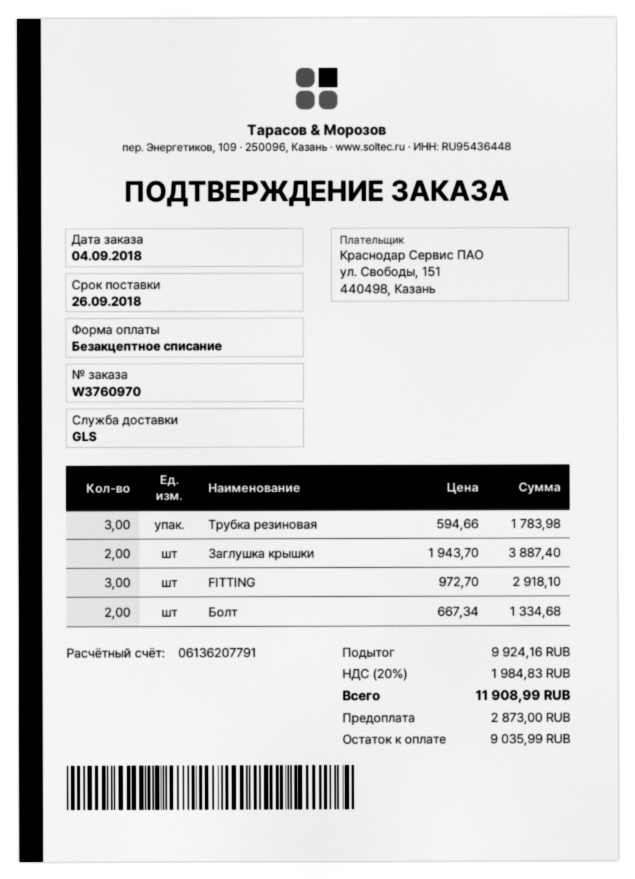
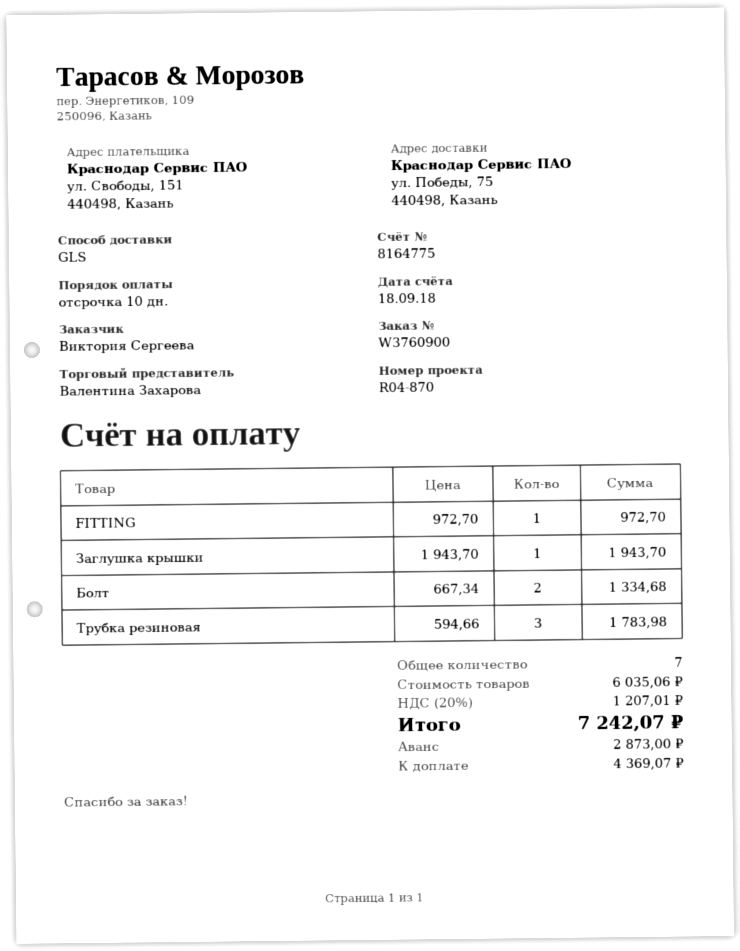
order number: W3760970 -> W3760900
Заглушка крышки: 2 x 1943.70 = 3887.40 -> 1 x 1943.70 = 1943.70
FITTING: 3 x 972.70 = 2918.10 -> 1 x 972.70 = 972.70
subtotal: 9924.16 -> 6035.06
tax: 20% = 1984.83 -> 20% = 1207.01
total: 11908.99 -> 7242.07
balance: 9035.99 -> 4369.07

